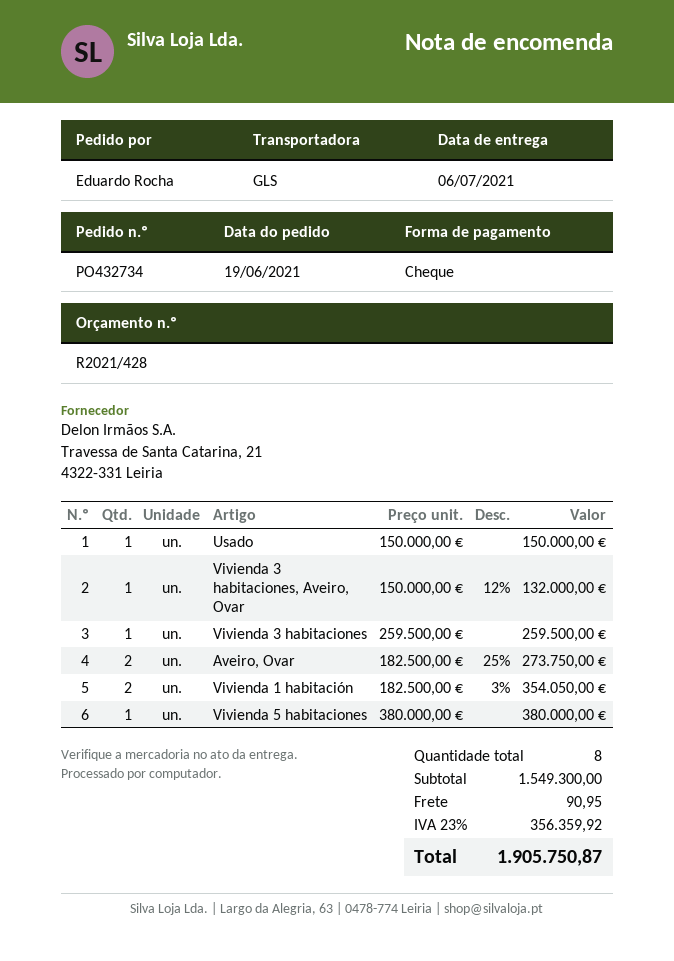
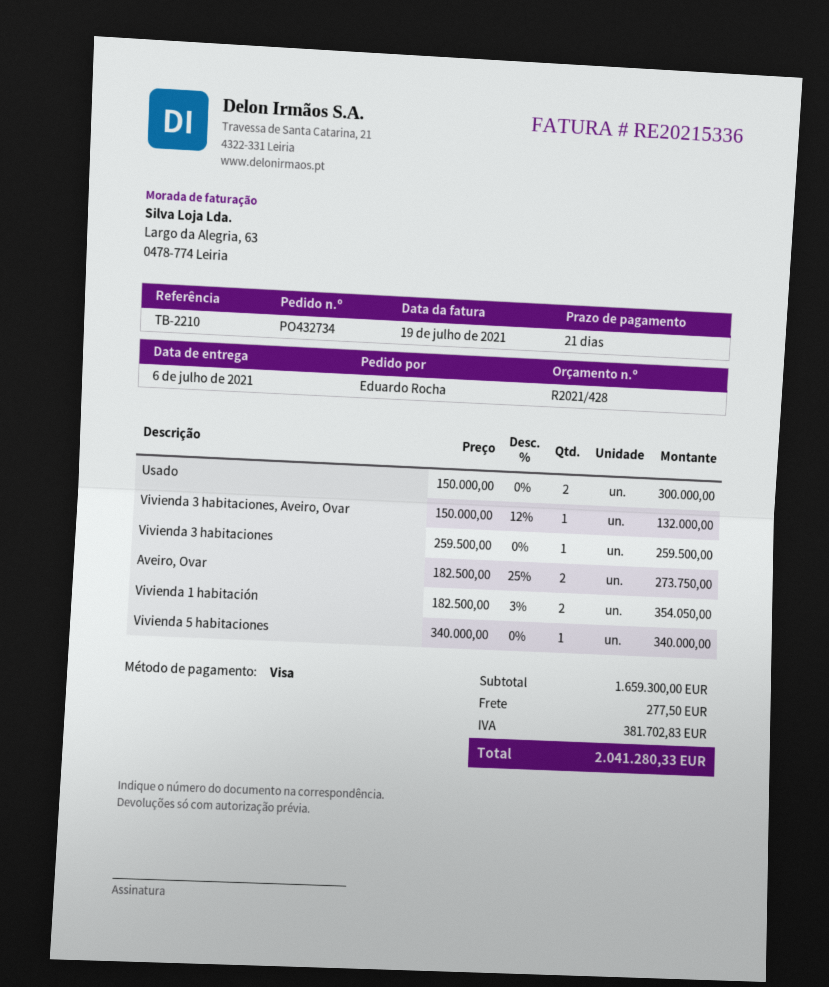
payment method: cheque -> Visa
Usado: 1 x 150000.00 = 150000.00 -> 2 x 150000.00 = 300000.00
Vivienda 5 habitaciones: 1 x 380000.00 = 380000.00 -> 1 x 340000.00 = 340000.00
subtotal: 1549300.00 -> 1659300.00
shipping: 90.95 -> 277.50
tax: 356359.92 -> 381702.83
total: 1905750.87 -> 2041280.33

